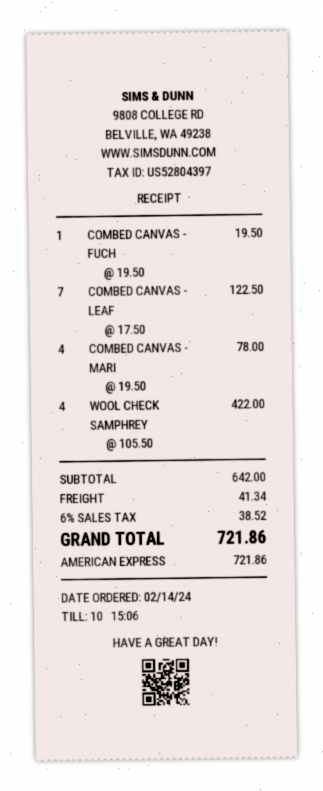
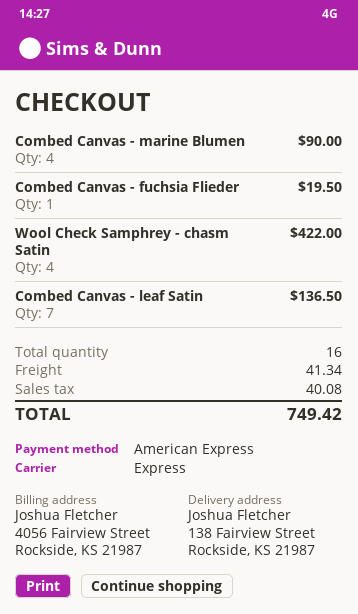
COMBED CANVAS - LEAF: 7 for 122.50 -> 7 for 136.50
COMBED CANVAS - MARI: 4 for 78.00 -> 4 for 90.00
tax: 38.52 -> 40.08
total: 721.86 -> 749.42

